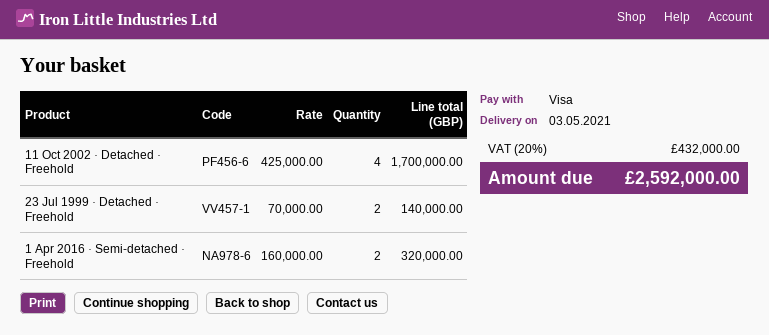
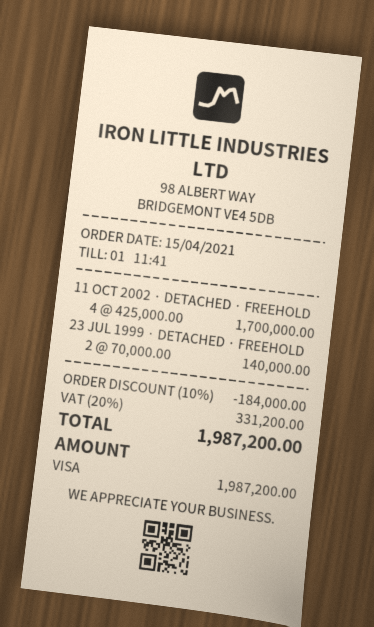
1 Apr 2016 · Semi-detached · Freehold: 2 x 160000.00 = 320000.00 -> none
discount: none -> 10% = 184000.00
tax: 20% = 432000.00 -> 20% = 331200.00
total: 2592000.00 -> 1987200.00

